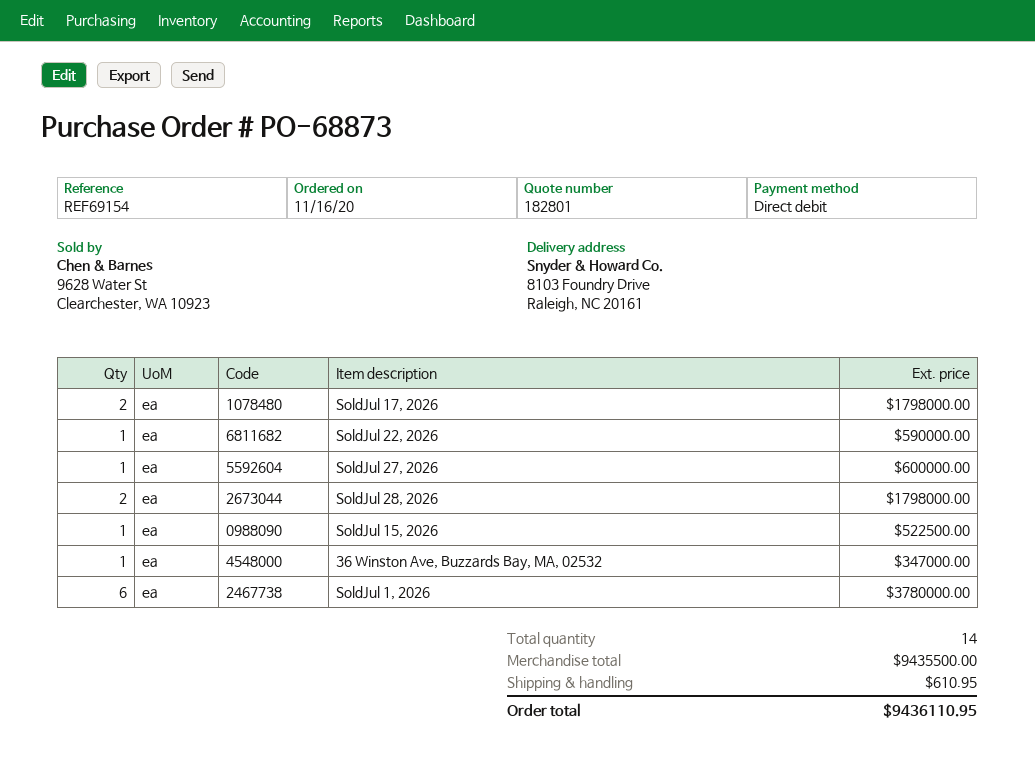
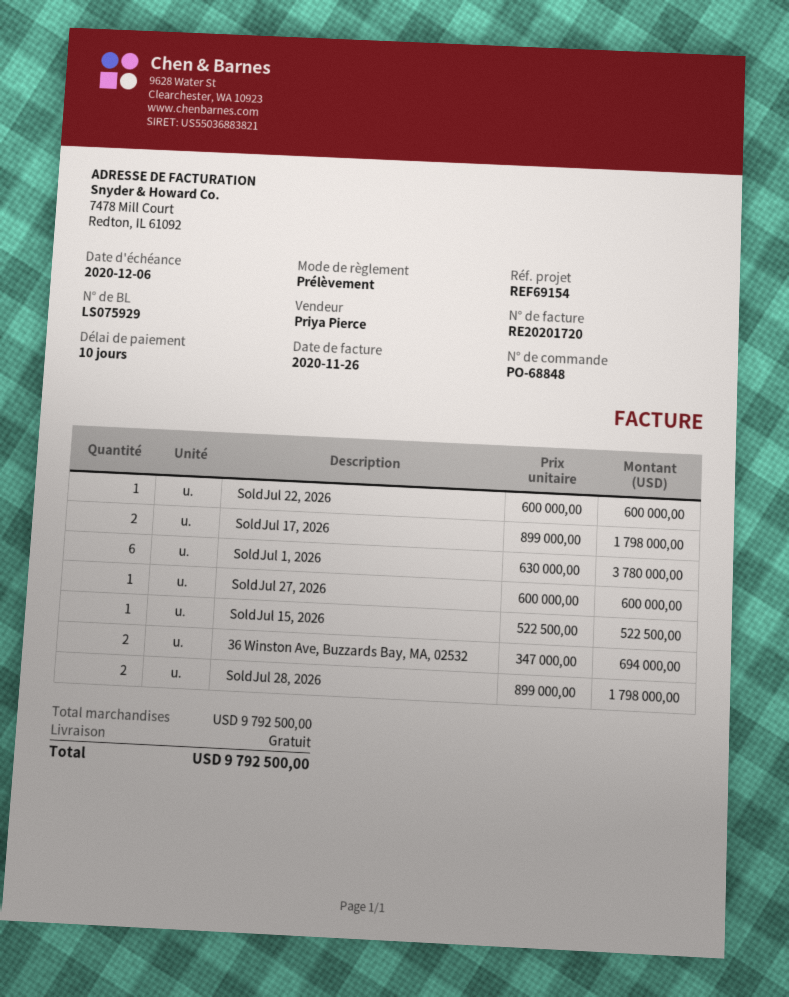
order number: PO-68873 -> PO-68848
SoldJul 22, 2026: 1 for 590000.00 -> 1 for 600000.00
36 Winston Ave, Buzzards Bay, MA, 02532: 1 for 347000.00 -> 2 for 694000.00
subtotal: 9435500.00 -> 9792500.00
shipping: 610.95 -> 0.00
total: 9436110.95 -> 9792500.00

